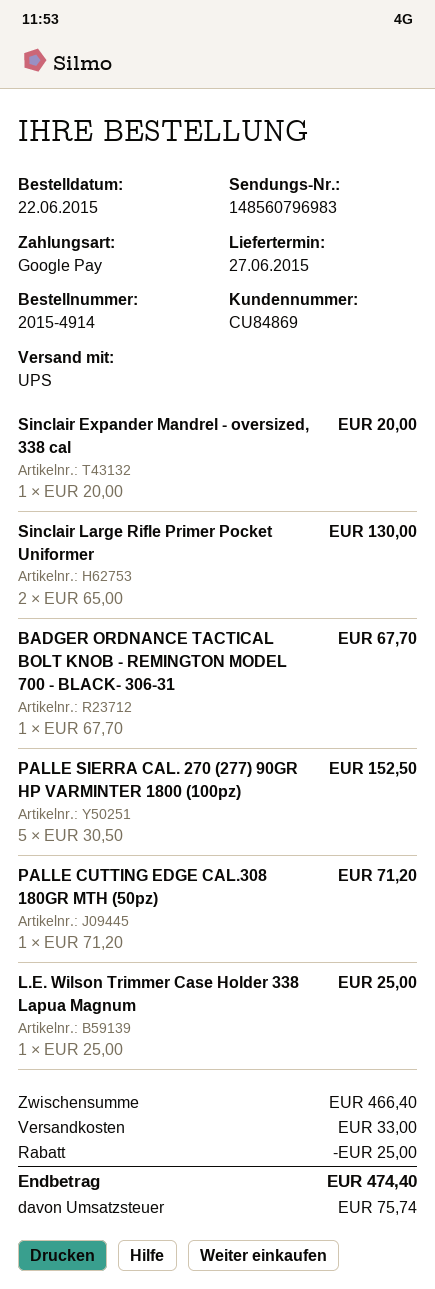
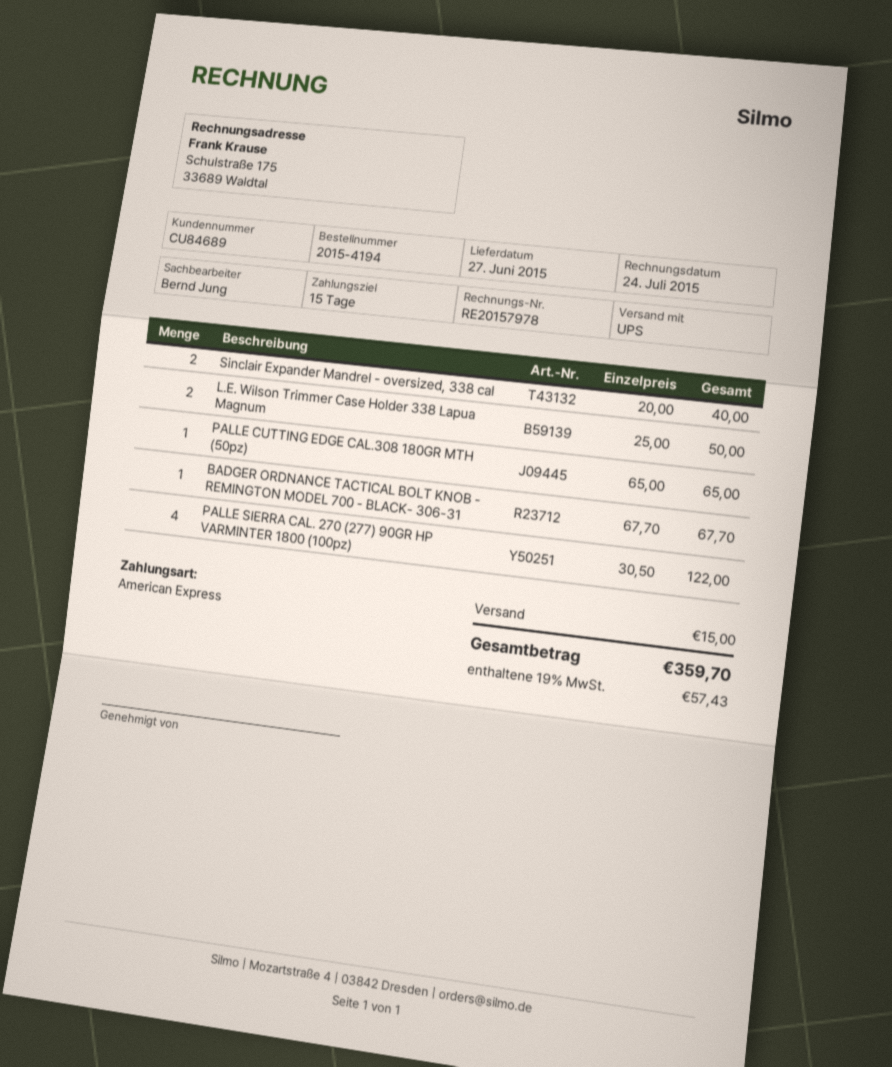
order number: 2015-4914 -> 2015-4194
customer number: CU84869 -> CU84689
payment method: Google Pay -> American Express
Sinclair Expander Mandrel - oversized, 338 cal: 1 x 20.00 = 20.00 -> 2 x 20.00 = 40.00
Sinclair Large Rifle Primer Pocket Uniformer: 2 x 65.00 = 130.00 -> none
PALLE SIERRA CAL. 270 (277) 90GR HP VARMINTER 1800 (100pz): 5 x 30.50 = 152.50 -> 4 x 30.50 = 122.00
PALLE CUTTING EDGE CAL.308 180GR MTH (50pz): 1 x 71.20 = 71.20 -> 1 x 65.00 = 65.00
L.E. Wilson Trimmer Case Holder 338 Lapua Magnum: 1 x 25.00 = 25.00 -> 2 x 25.00 = 50.00
discount: 25.00 -> none
shipping: 33.00 -> 15.00
tax: 75.74 -> 57.43
total: 474.40 -> 359.70

